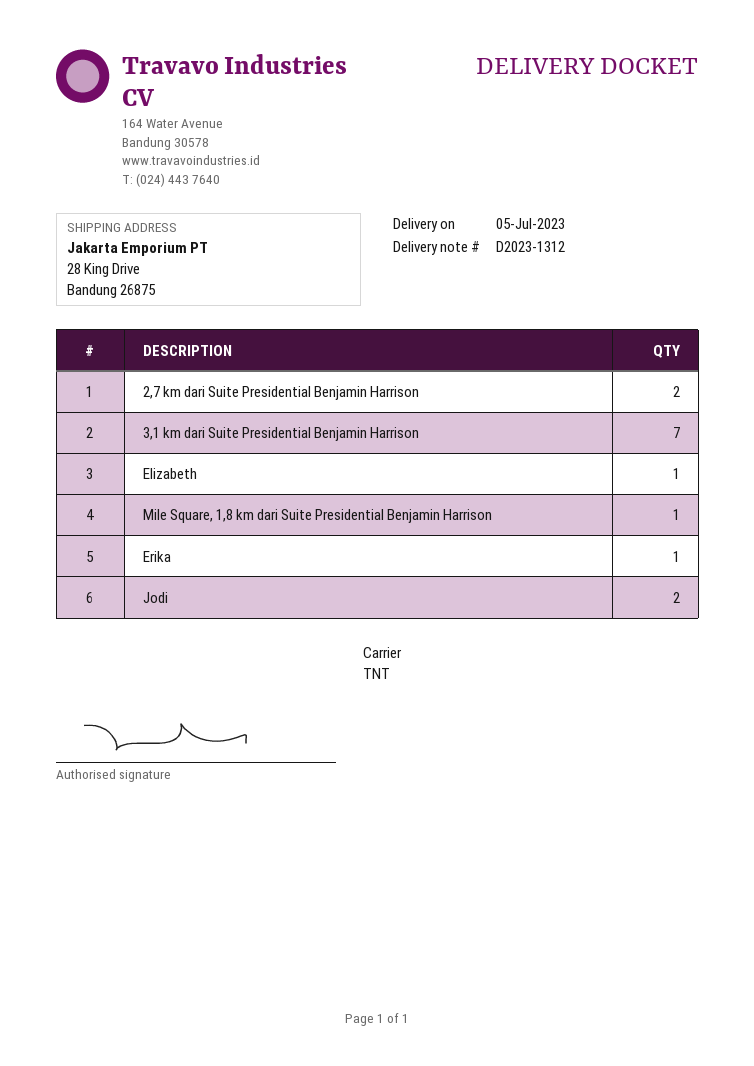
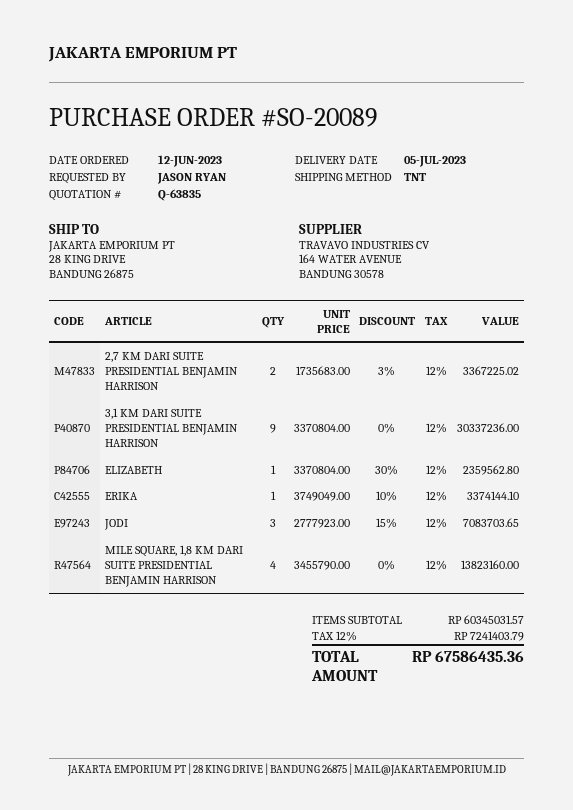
3,1 km dari Suite Presidential Benjamin Harrison: 7 -> 9
Mile Square, 1,8 km dari Suite Presidential Benjamin Harrison: 1 -> 4
Jodi: 2 -> 3

